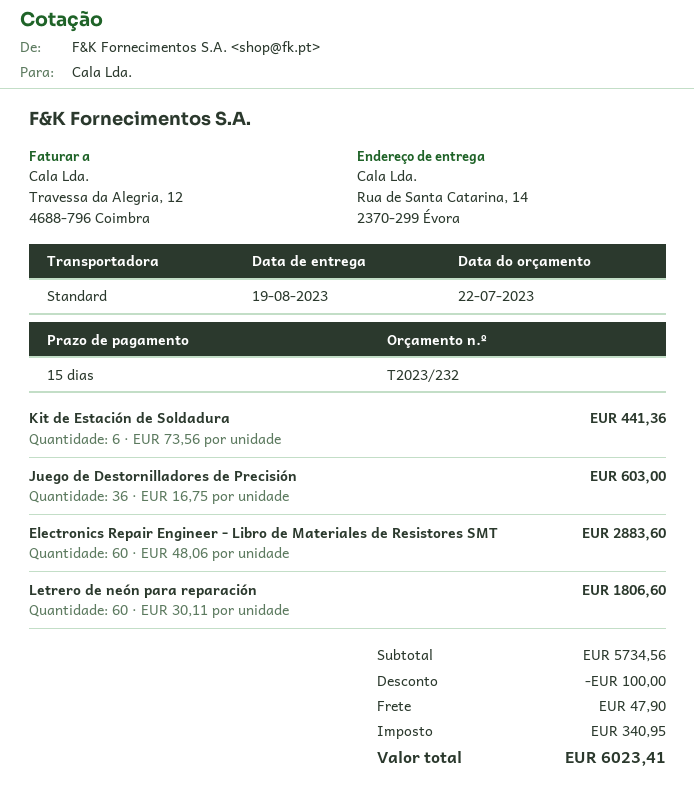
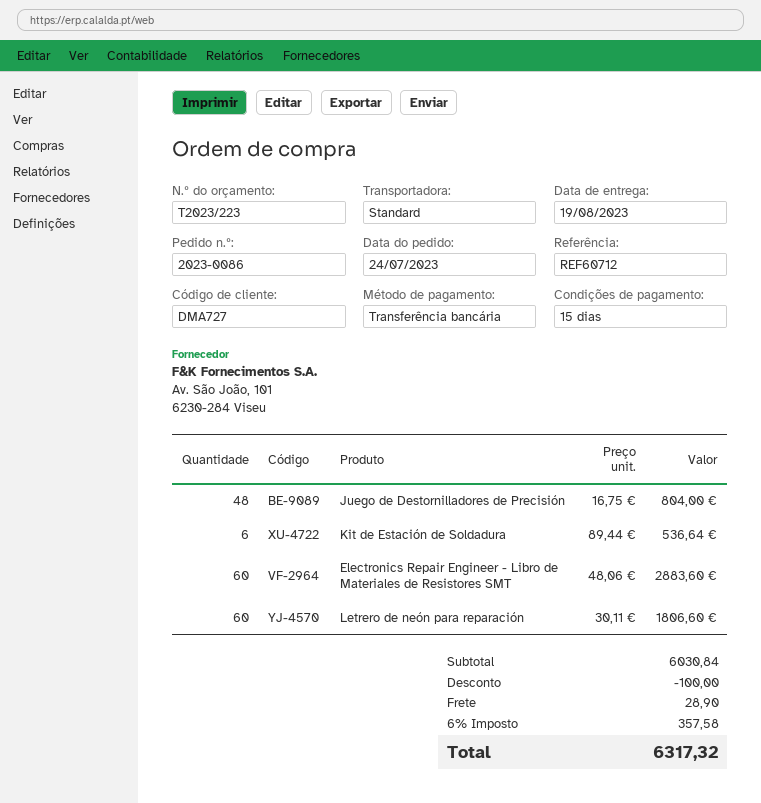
quote number: T2023/232 -> T2023/223
Kit de Estación de Soldadura: 6 x 73.56 = 441.36 -> 6 x 89.44 = 536.64
Juego de Destornilladores de Precisión: 36 x 16.75 = 603.00 -> 48 x 16.75 = 804.00
subtotal: 5734.56 -> 6030.84
shipping: 47.90 -> 28.90
tax: 340.95 -> 357.58
total: 6023.41 -> 6317.32

